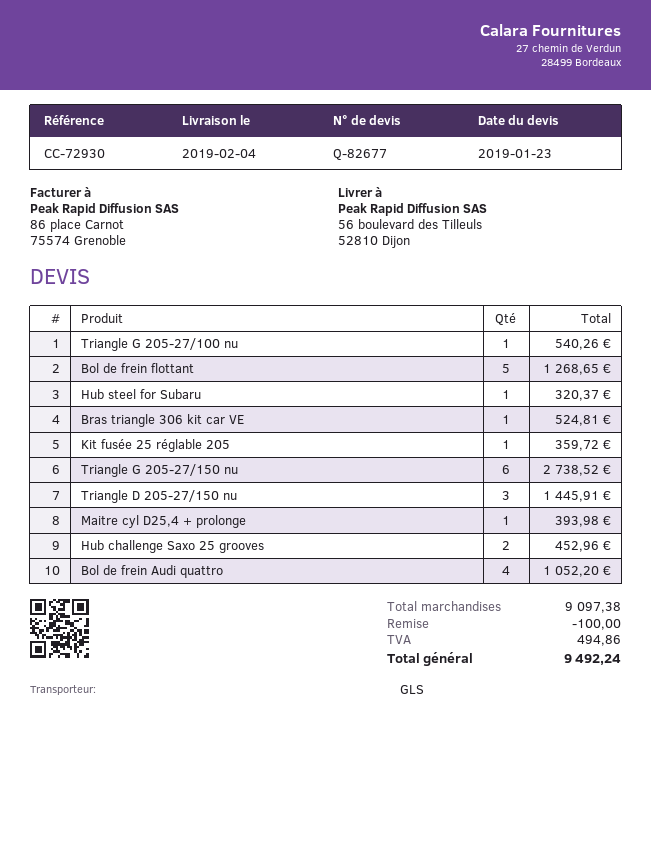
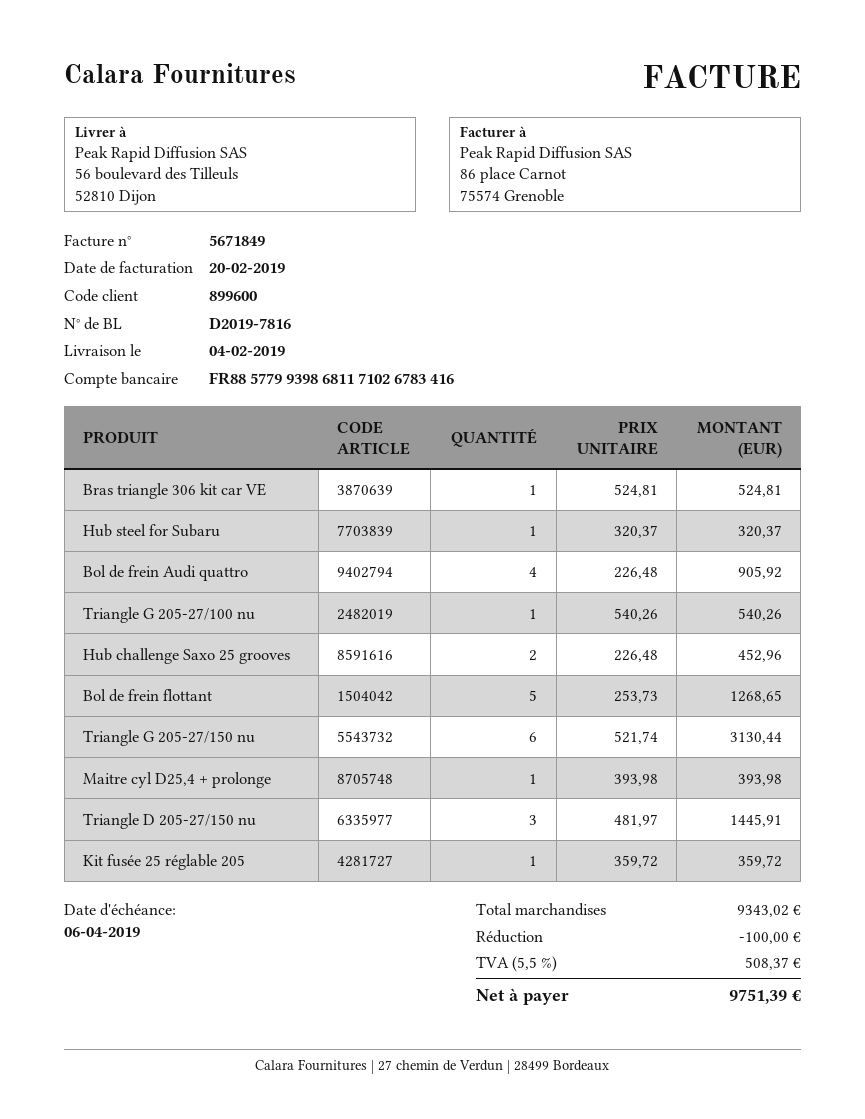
Triangle G 205-27/150 nu: 6 for 2738.52 -> 6 for 3130.44
Bol de frein Audi quattro: 4 for 1052.20 -> 4 for 905.92
subtotal: 9097.38 -> 9343.02
tax: 494.86 -> 508.37
total: 9492.24 -> 9751.39

